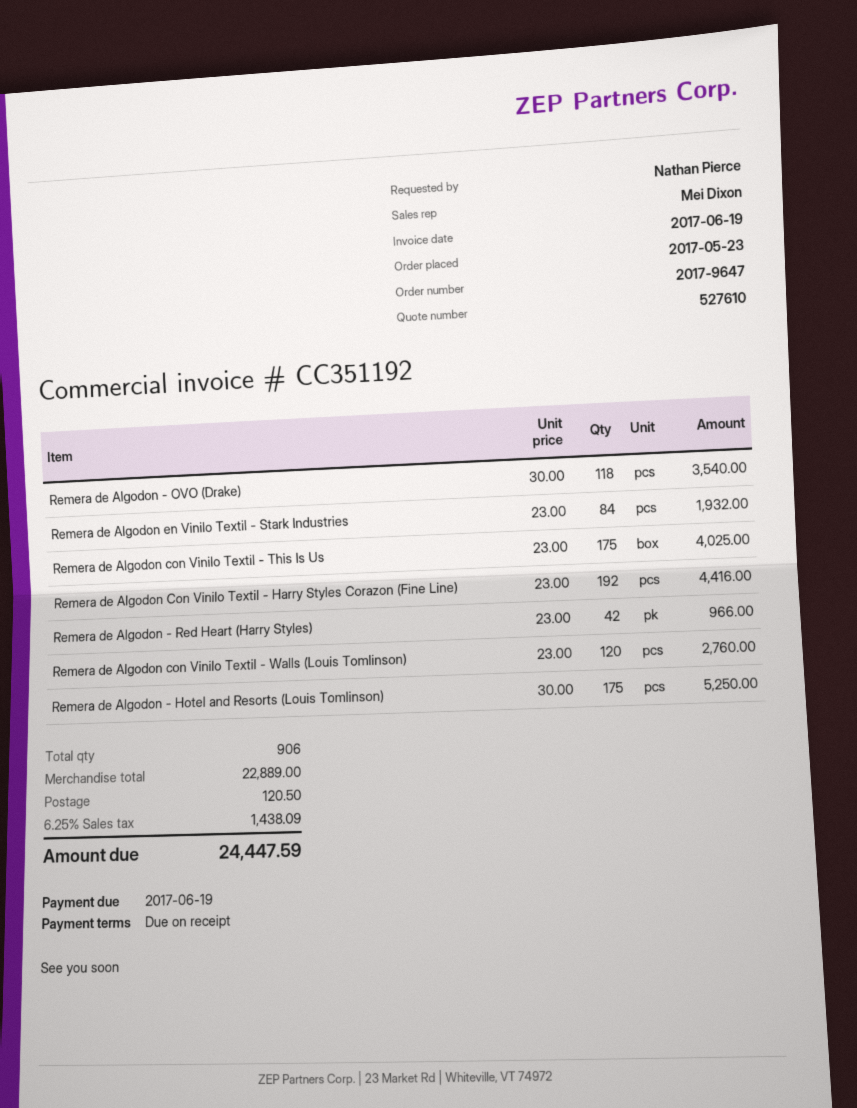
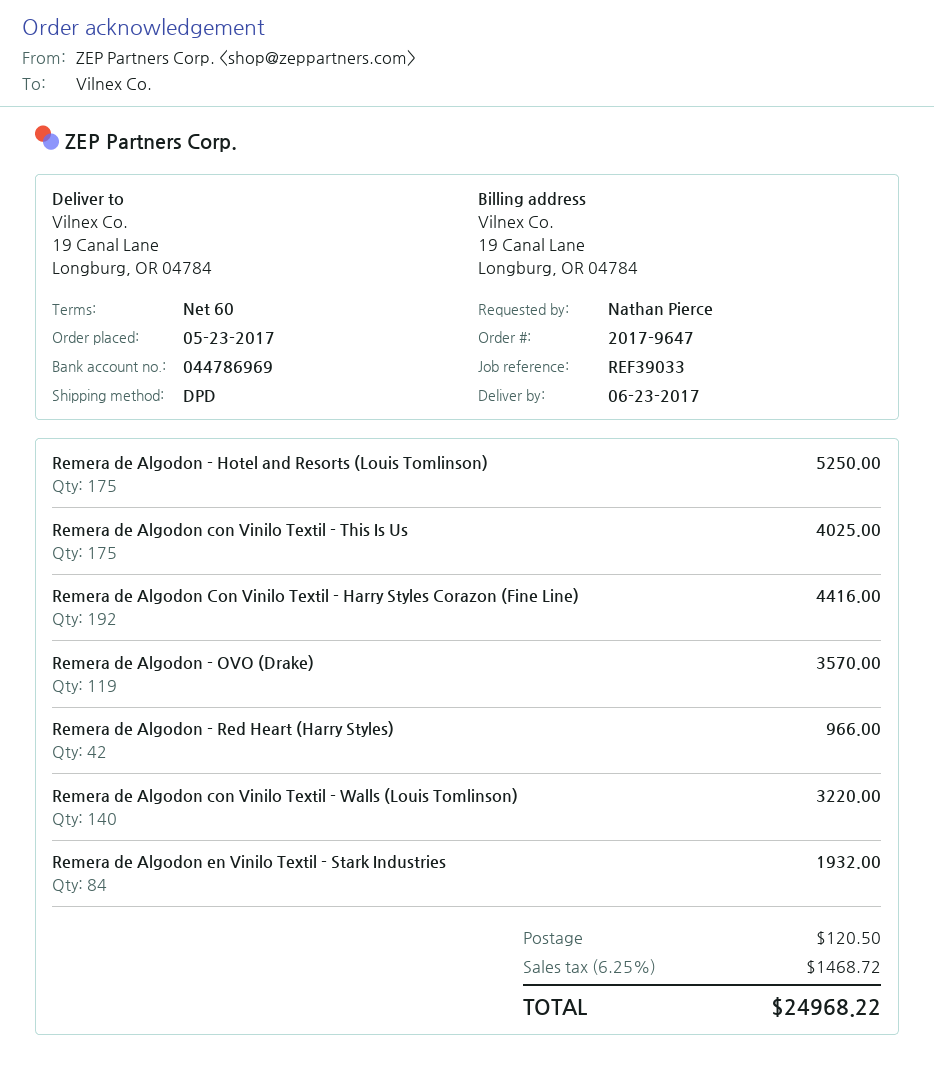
payment terms: on receipt -> 60 days
Remera de Algodon - OVO (Drake): 118 for 3540.00 -> 119 for 3570.00
Remera de Algodon con Vinilo Textil - Walls (Louis Tomlinson): 120 for 2760.00 -> 140 for 3220.00
tax: 6.25% = 1438.09 -> 6.25% = 1468.72
total: 24447.59 -> 24968.22

